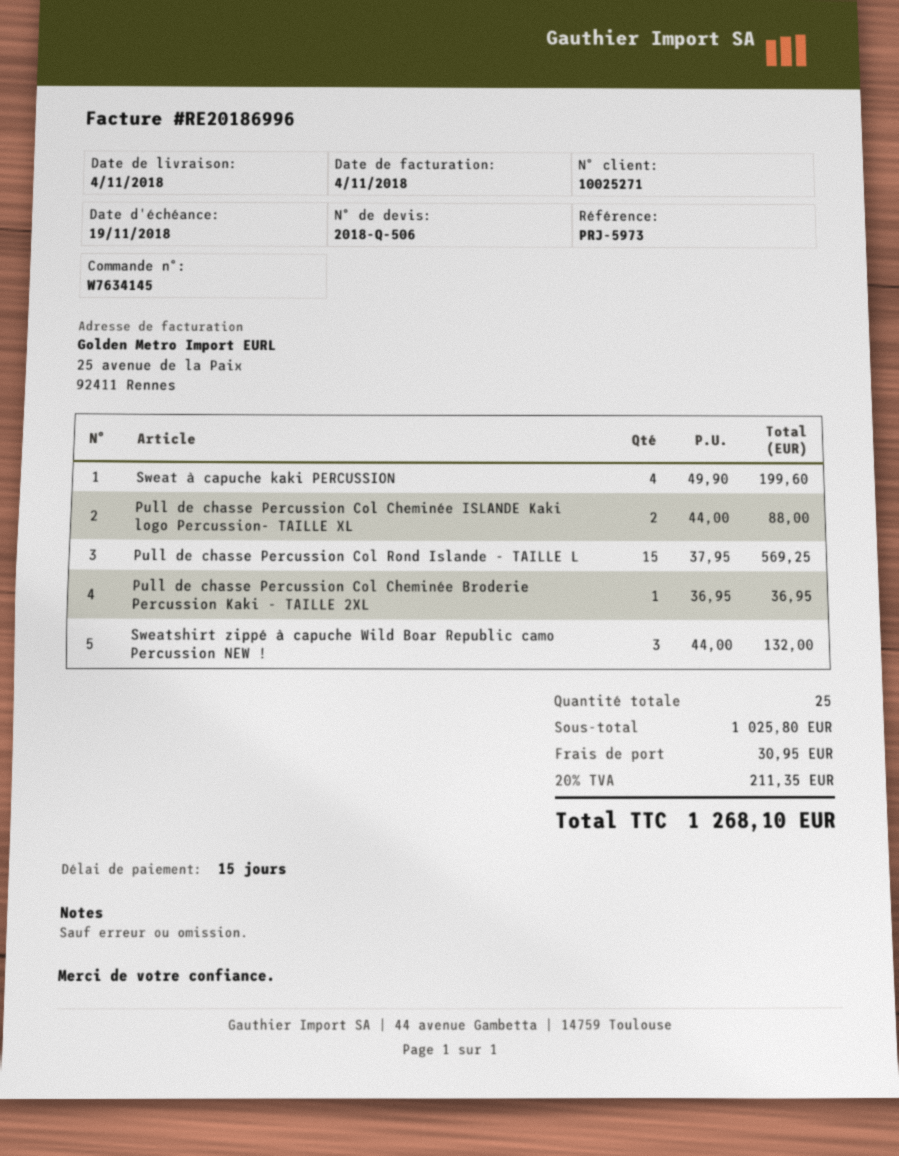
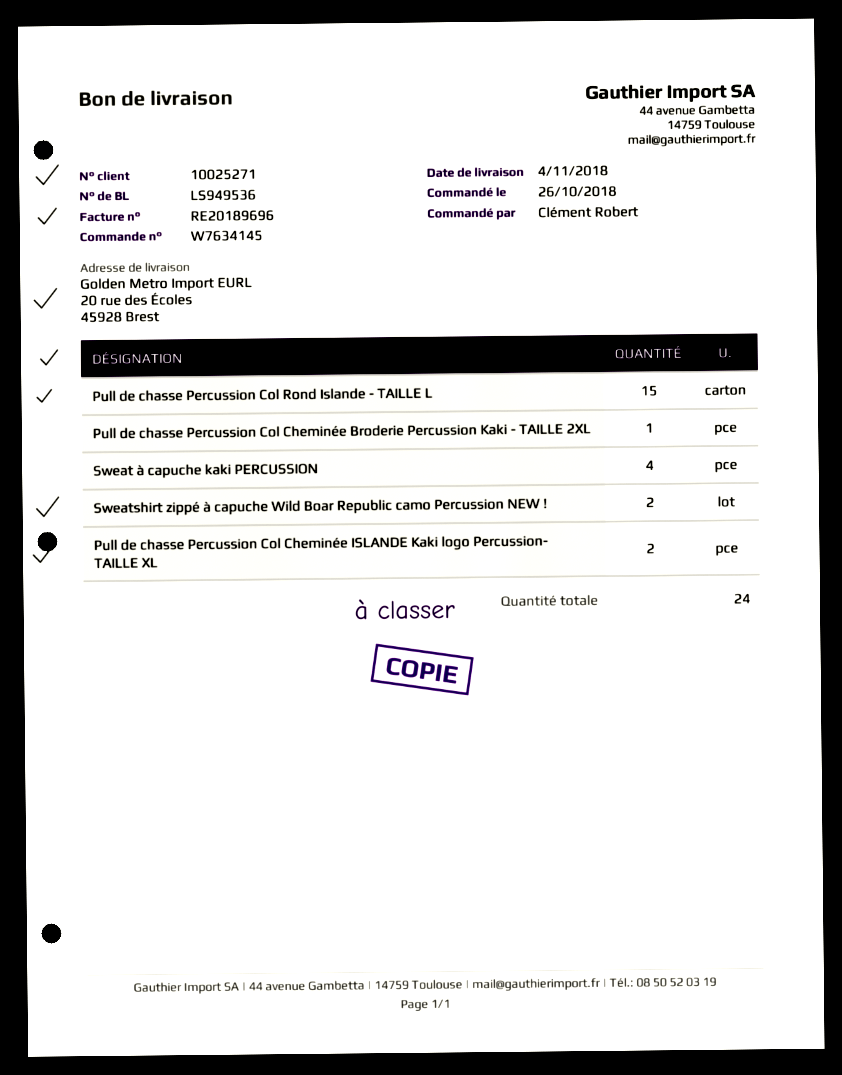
invoice number: RE20186996 -> RE20189696
Sweatshirt zippé à capuche Wild Boar Republic camo Percussion NEW !: 3 -> 2
total quantity: 25 -> 24

